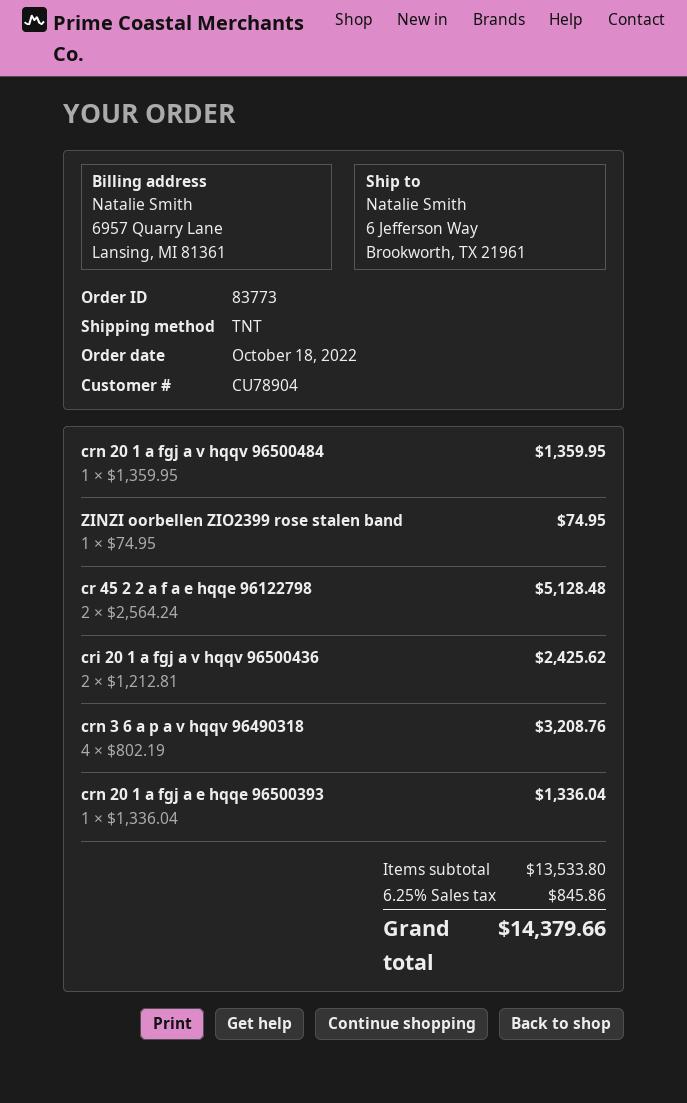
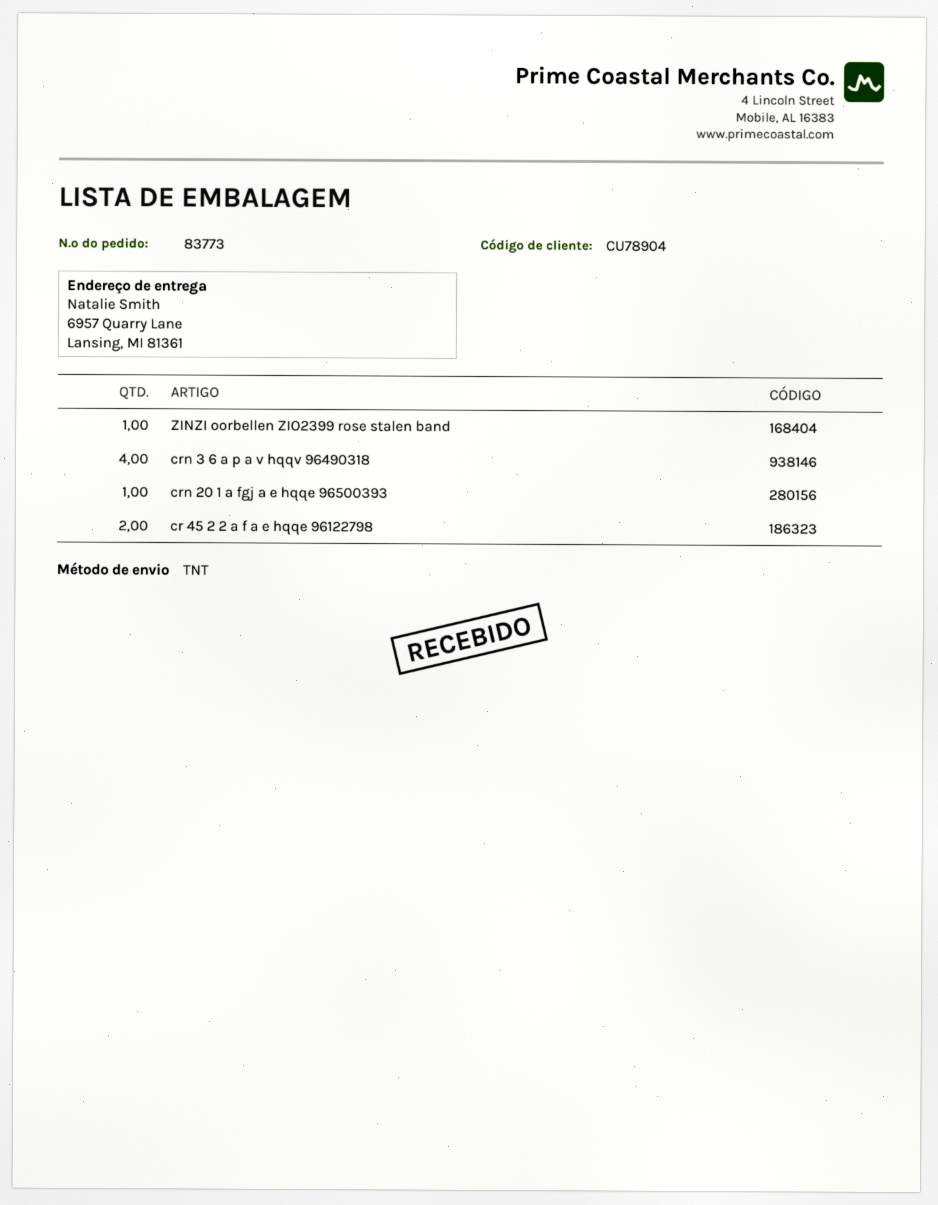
ship to: 6 Jefferson Way, Brookworth, TX 21961 -> 6957 Quarry Lane, Lansing, MI 81361
crn 20 1 a fgj a v hqqv 96500484: 1 -> none
cri 20 1 a fgj a v hqqv 96500436: 2 -> none

